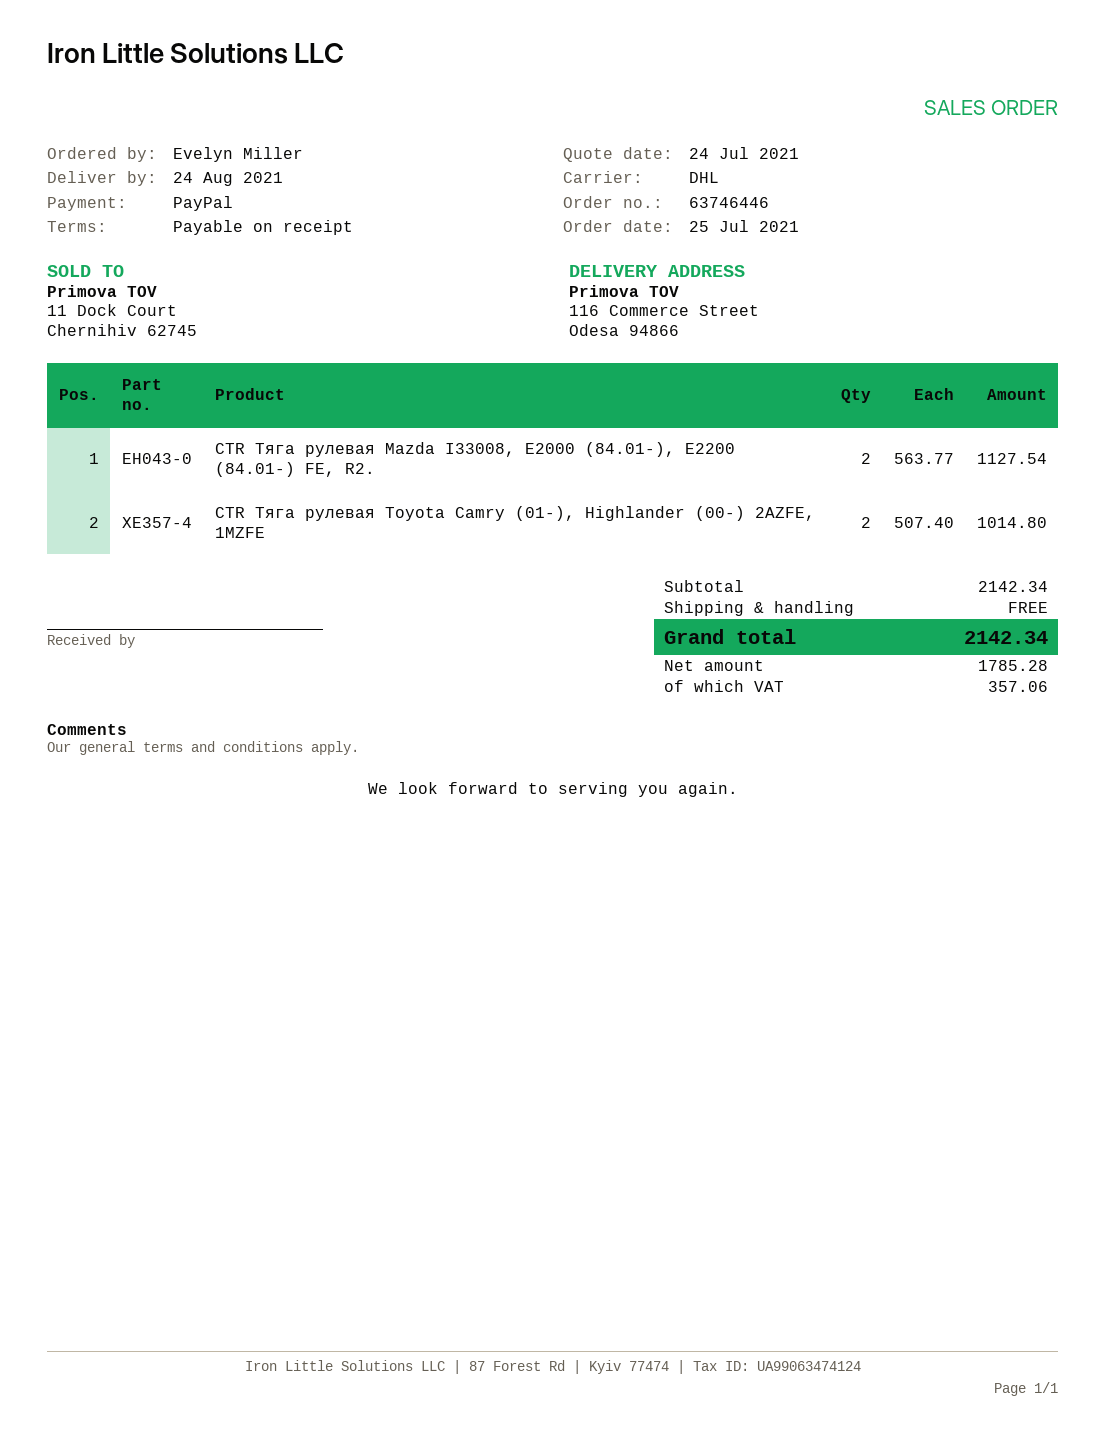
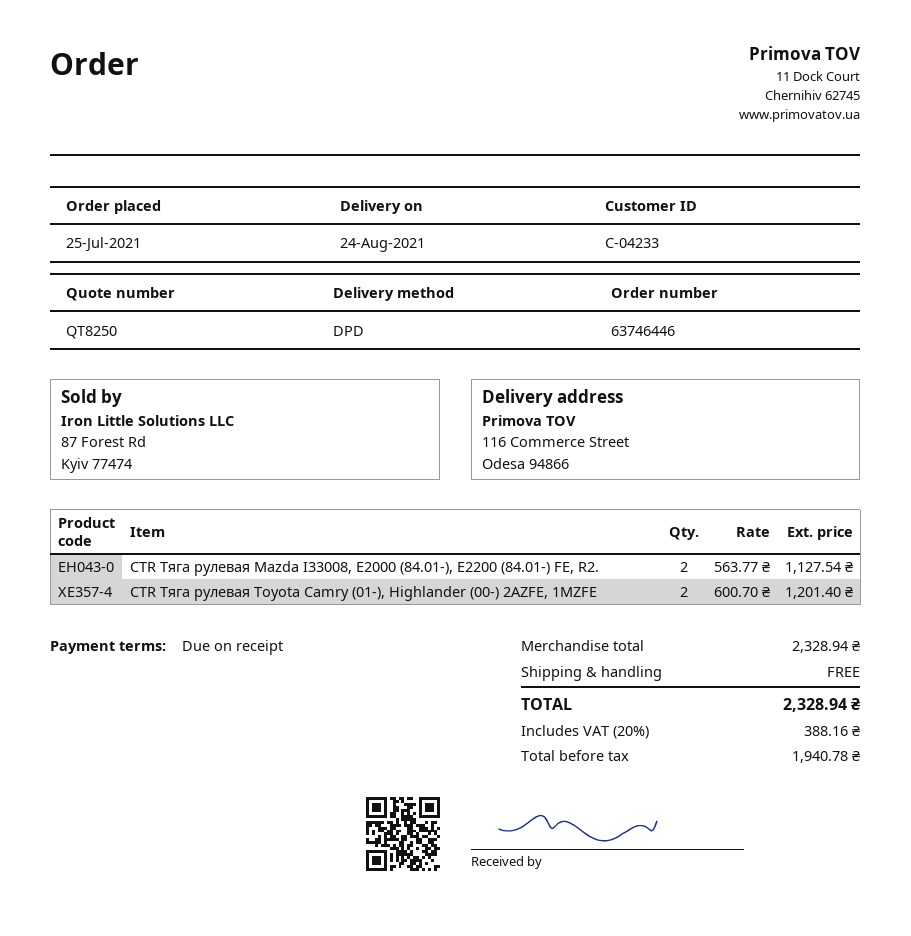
shipping method: DHL -> DPD
CTR Тяга рулевая Toyota Camry (01-), Highlander (00-) 2AZFE, 1MZFE: 2 x 507.40 = 1014.80 -> 2 x 600.70 = 1201.40
subtotal: 2142.34 -> 2328.94
net: 1785.28 -> 1940.78
tax: 357.06 -> 388.16
total: 2142.34 -> 2328.94

